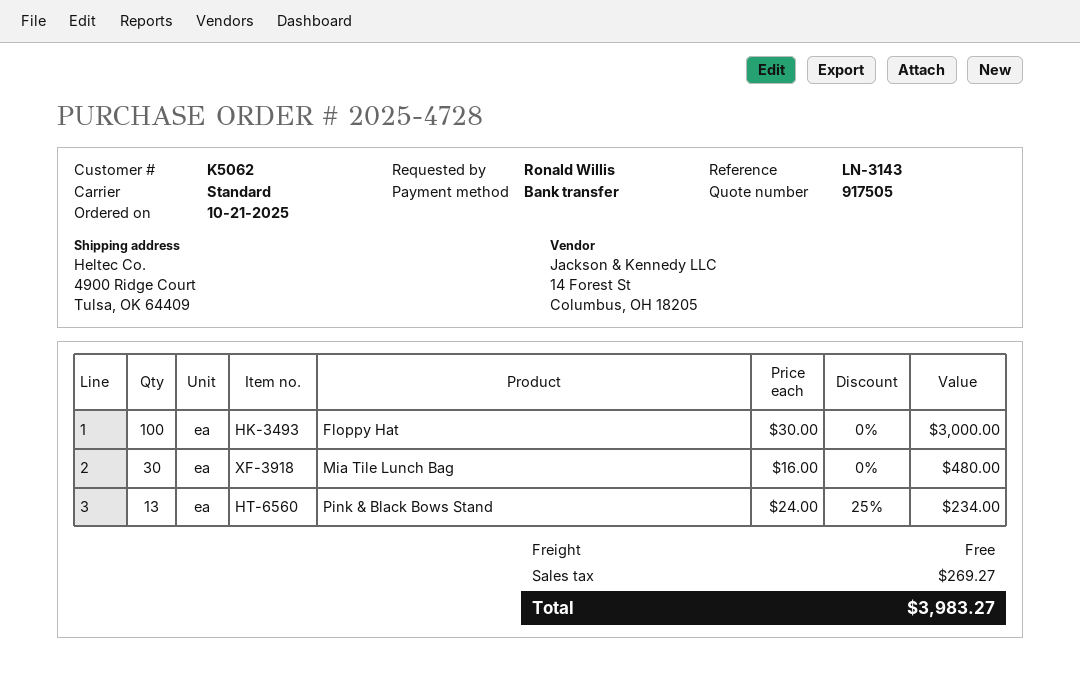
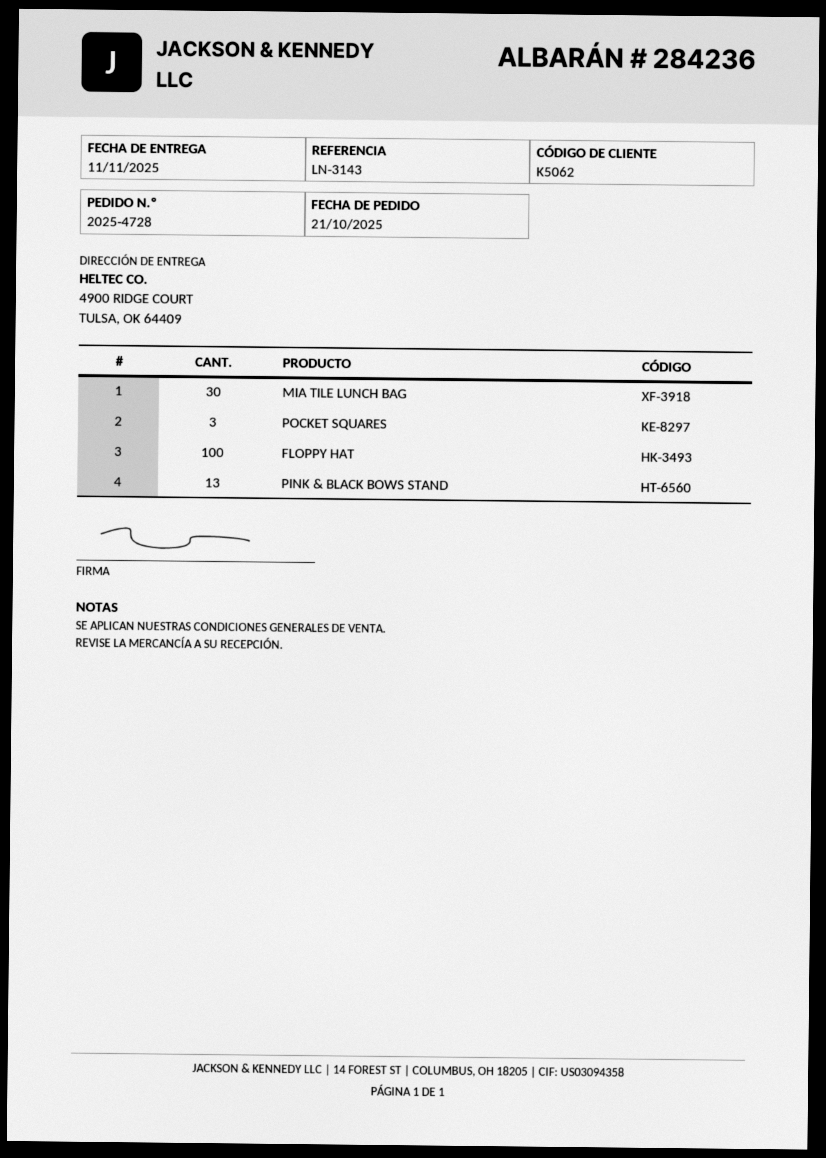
POCKET SQUARES: none -> 3

